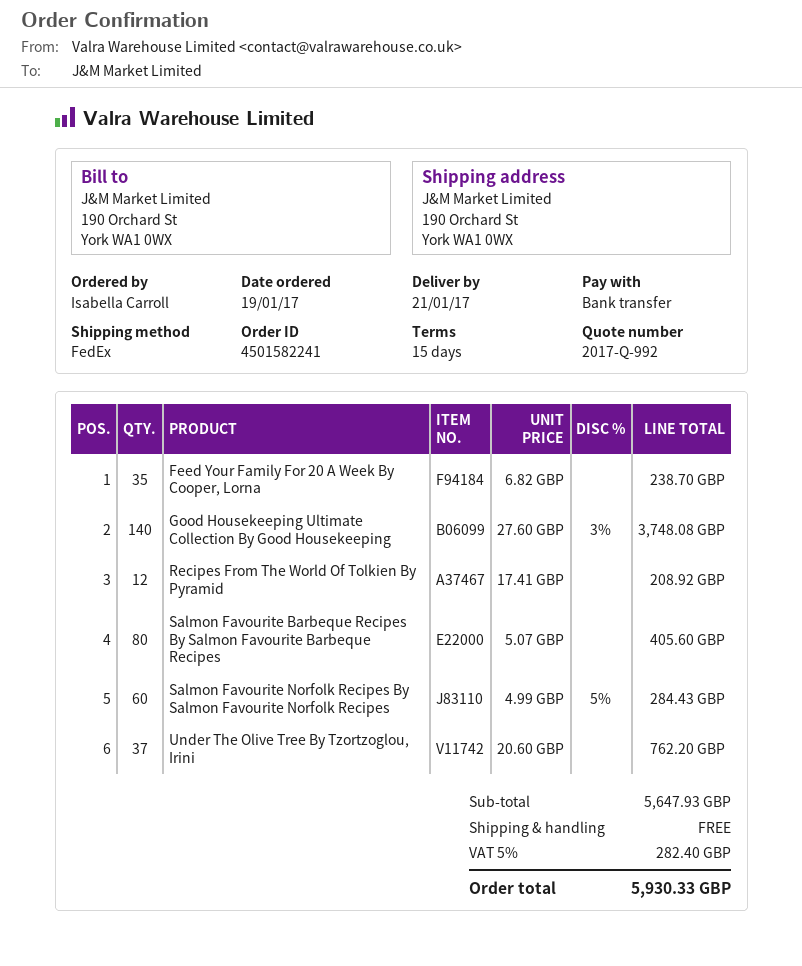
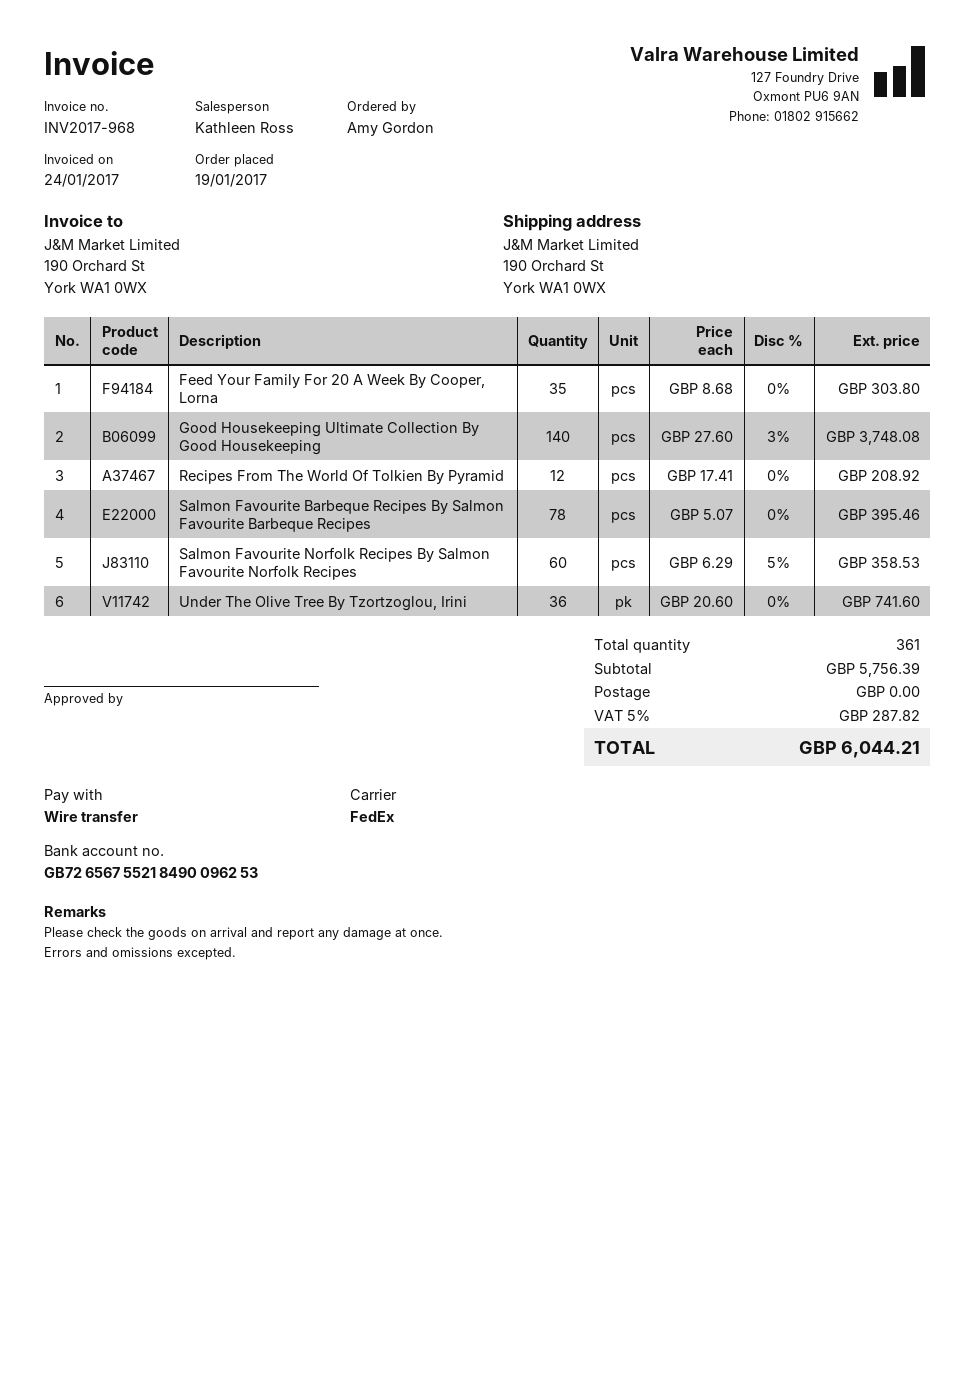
ordered by: Isabella Carroll -> Amy Gordon
Feed Your Family For 20 A Week By Cooper, Lorna: 35 x 6.82 = 238.70 -> 35 x 8.68 = 303.80
Salmon Favourite Barbeque Recipes By Salmon Favourite Barbeque Recipes: 80 x 5.07 = 405.60 -> 78 x 5.07 = 395.46
Salmon Favourite Norfolk Recipes By Salmon Favourite Norfolk Recipes: 60 x 4.99 - 5% = 284.43 -> 60 x 6.29 - 5% = 358.53
Under The Olive Tree By Tzortzoglou, Irini: 37 x 20.60 = 762.20 -> 36 x 20.60 = 741.60
subtotal: 5647.93 -> 5756.39
tax: 5% = 282.40 -> 5% = 287.82
total: 5930.33 -> 6044.21

